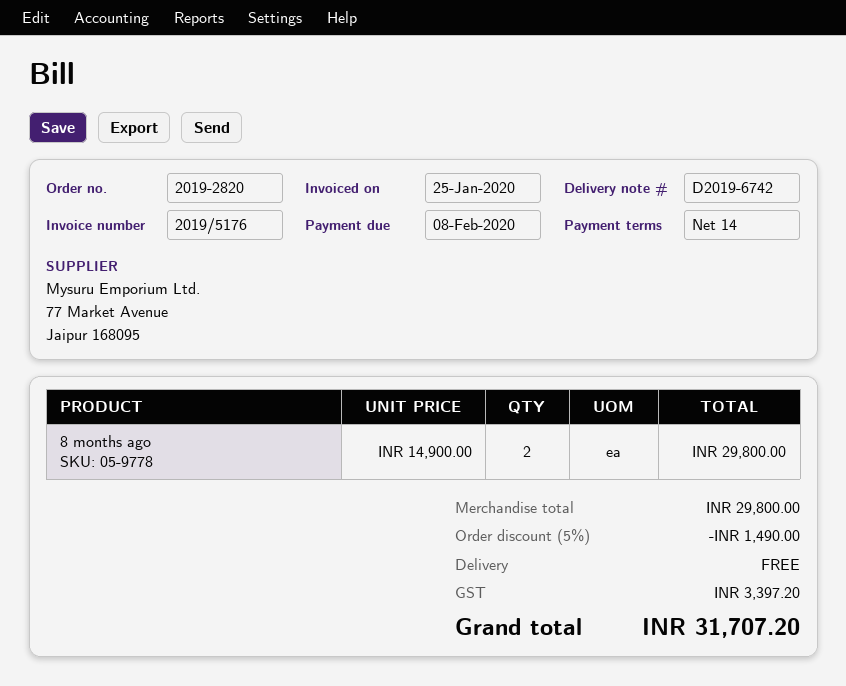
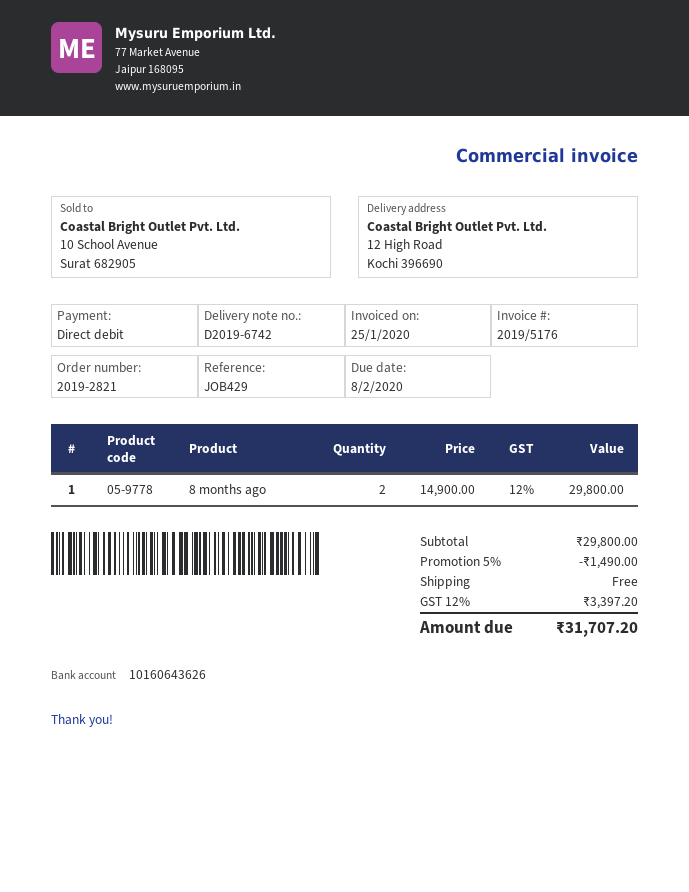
order number: 2019-2820 -> 2019-2821

